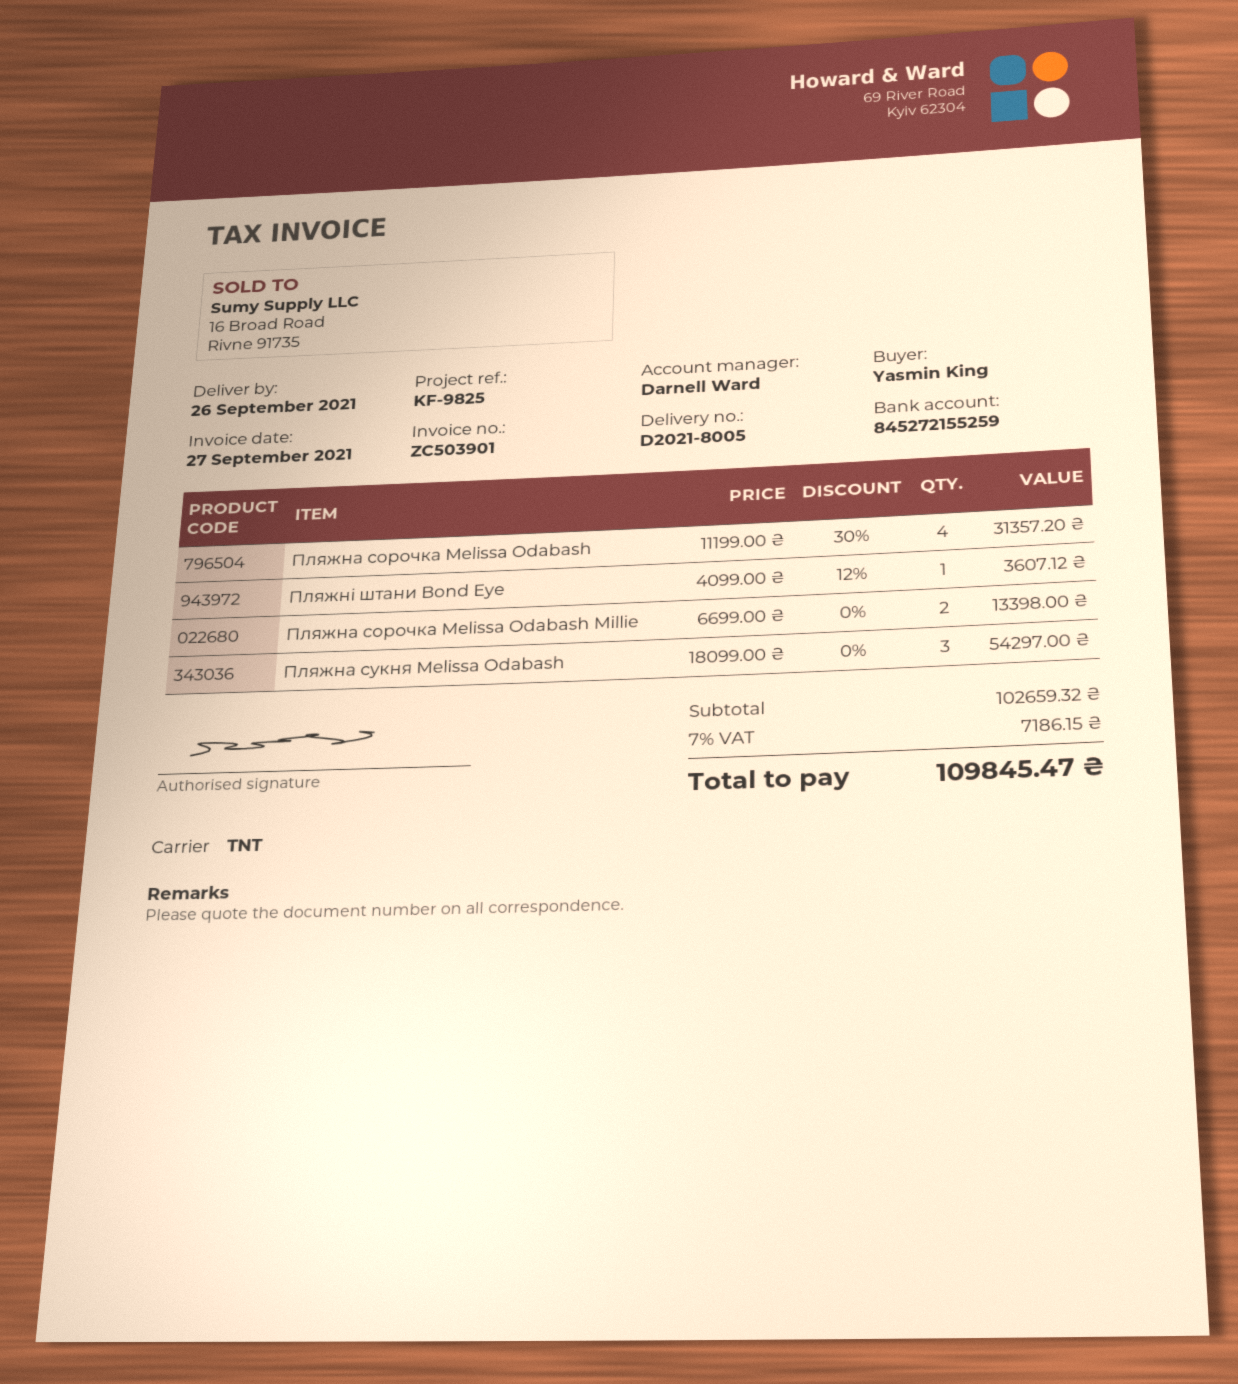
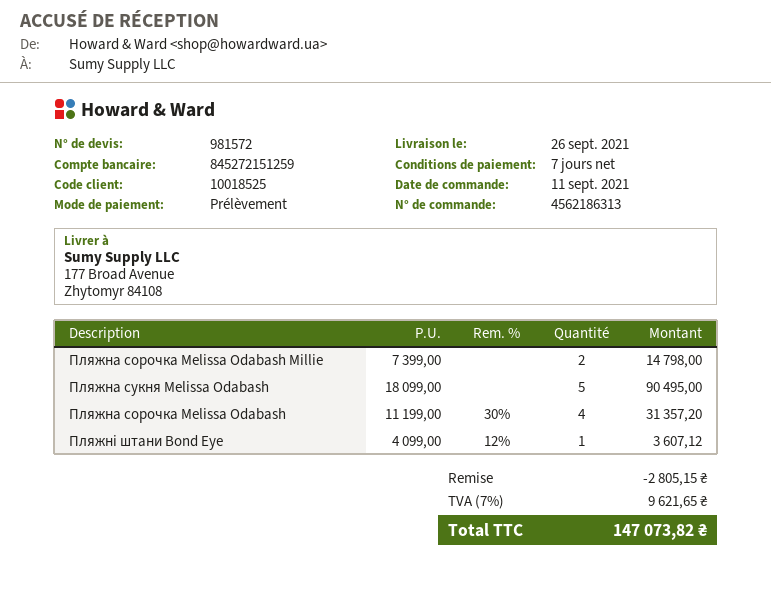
bank account: 845272155259 -> 845272151259
Пляжна сорочка Melissa Odabash Millie: 2 x 6699.00 = 13398.00 -> 2 x 7399.00 = 14798.00
Пляжна сукня Melissa Odabash: 3 x 18099.00 = 54297.00 -> 5 x 18099.00 = 90495.00
discount: none -> 2805.15
tax: 7% = 7186.15 -> 7% = 9621.65
total: 109845.47 -> 147073.82

